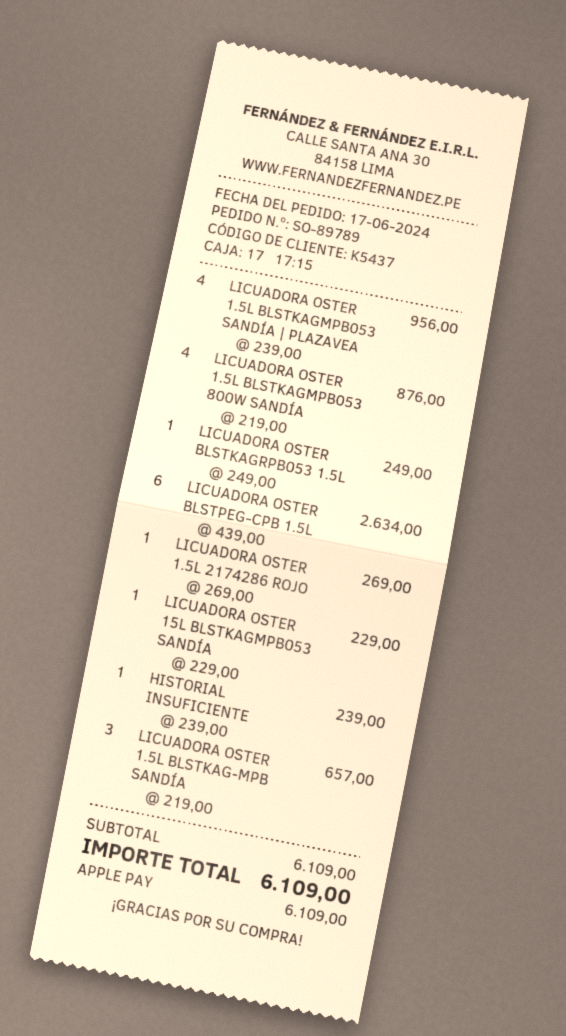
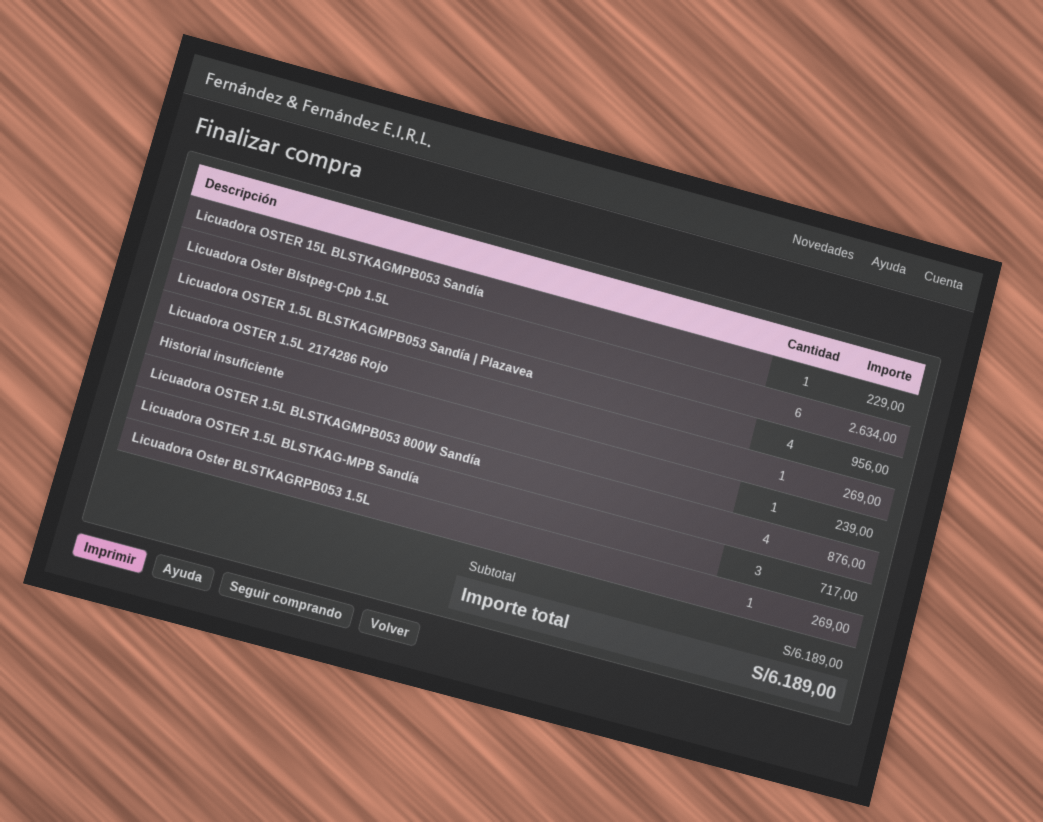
LICUADORA OSTER BLSTKAGRPB053 1.5L: 1 for 249.00 -> 1 for 269.00
LICUADORA OSTER 1.5L BLSTKAG-MPB SANDÍA: 3 for 657.00 -> 3 for 717.00
subtotal: 6109.00 -> 6189.00
total: 6109.00 -> 6189.00

